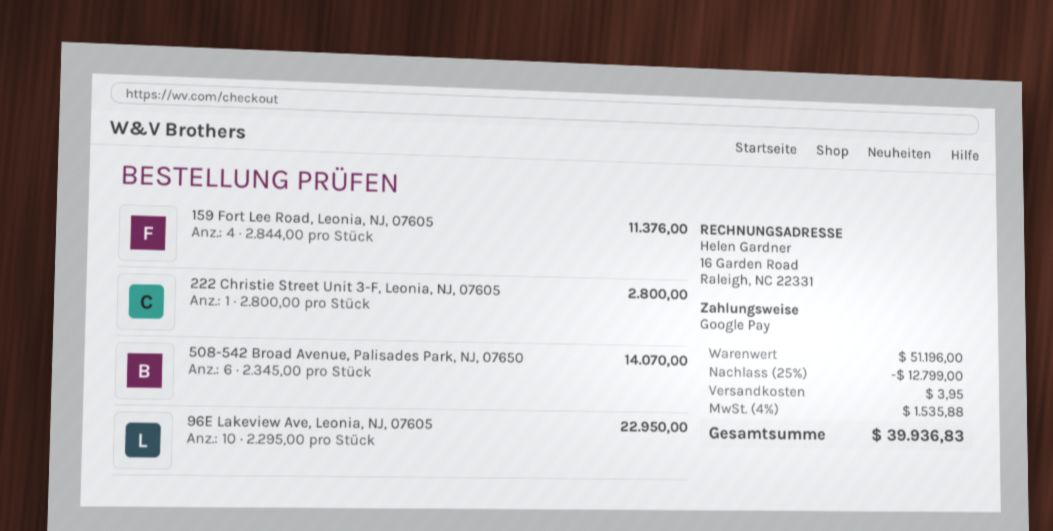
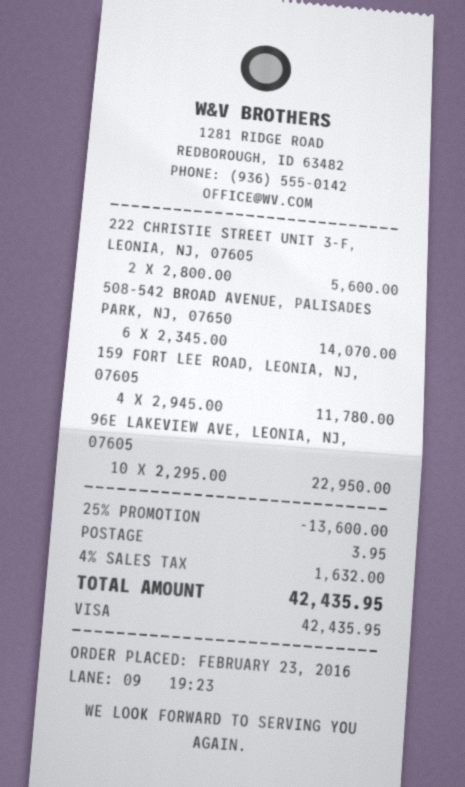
payment method: Google Pay -> Visa
159 Fort Lee Road, Leonia, NJ, 07605: 4 x 2844.00 = 11376.00 -> 4 x 2945.00 = 11780.00
222 Christie Street Unit 3-F, Leonia, NJ, 07605: 1 x 2800.00 = 2800.00 -> 2 x 2800.00 = 5600.00
discount: 25% = 12799.00 -> 25% = 13600.00
tax: 4% = 1535.88 -> 4% = 1632.00
total: 39936.83 -> 42435.95

